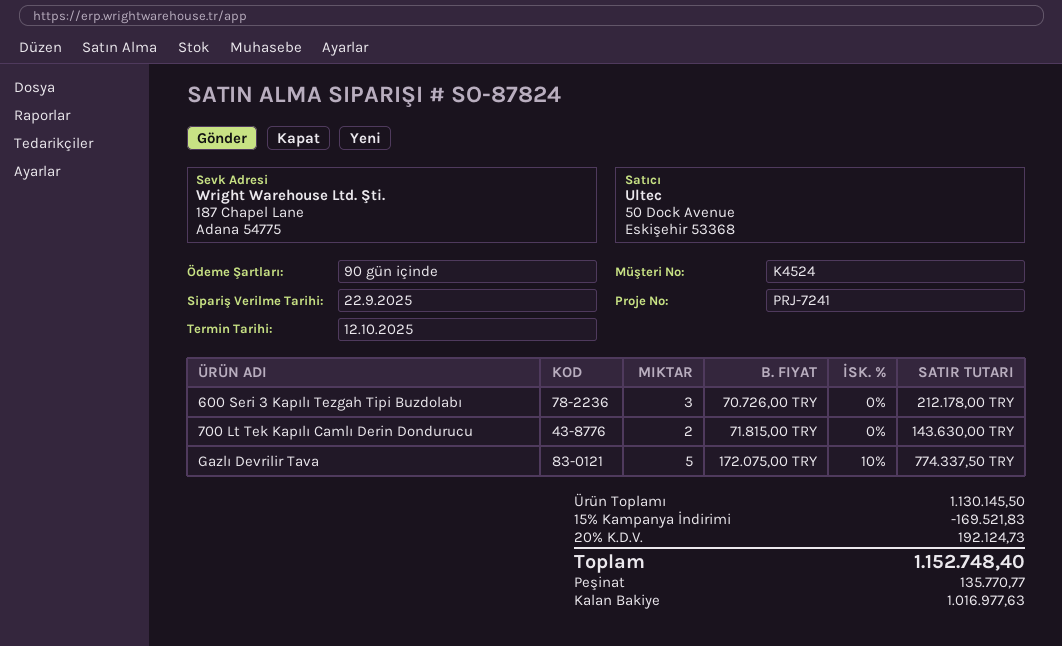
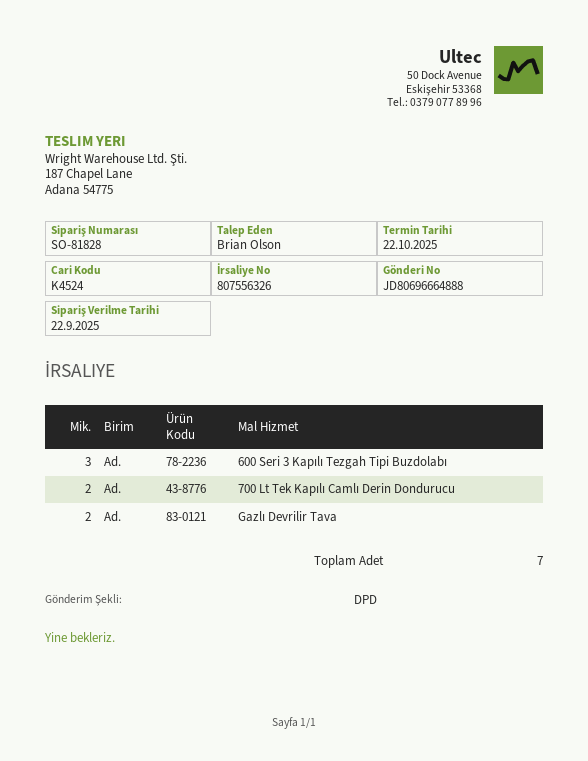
order number: SO-87824 -> SO-81828
delivery date: 2025-10-12 -> 2025-10-22
Gazlı Devrilir Tava: 5 -> 2

